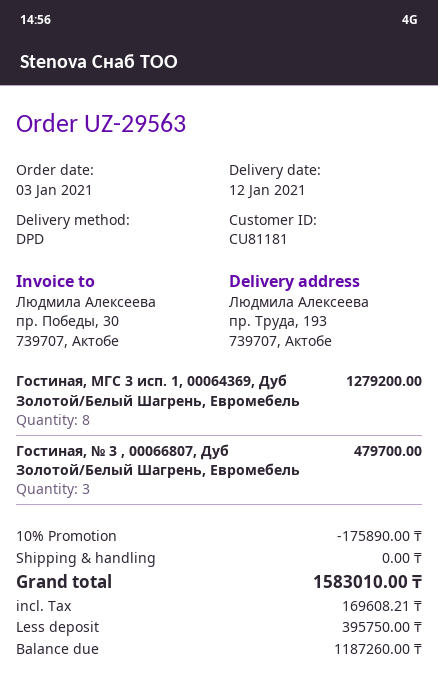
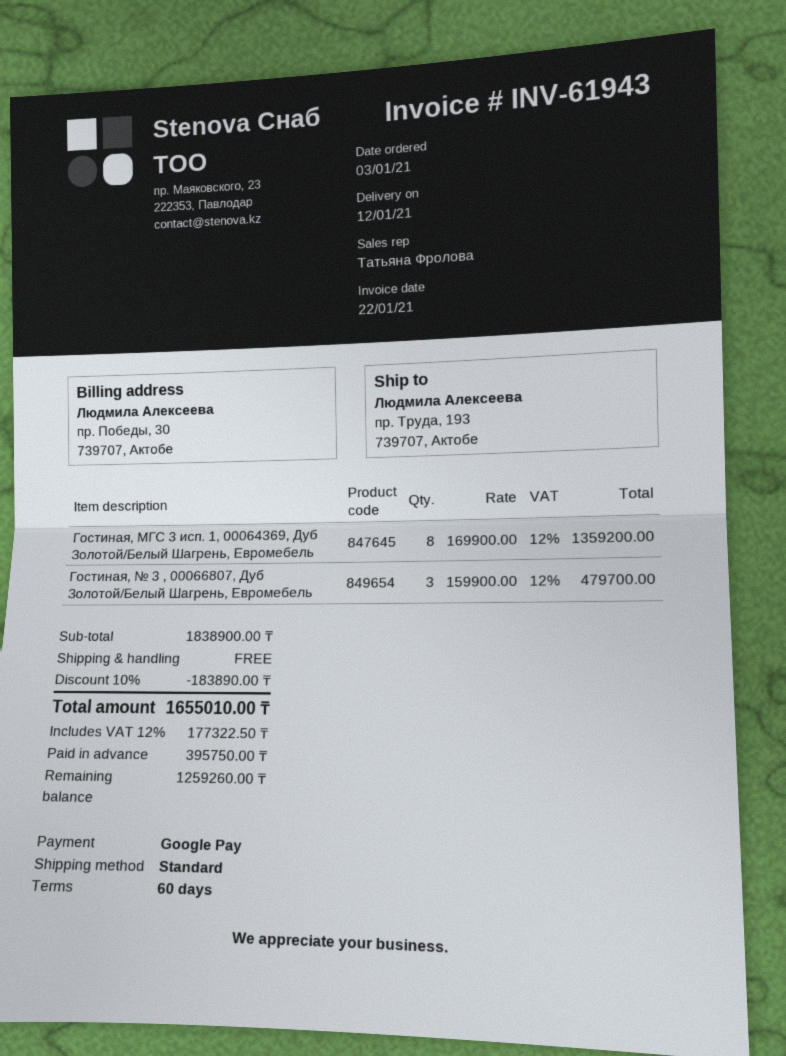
shipping method: DPD -> standard
Гостиная, МГС 3 исп. 1, 00064369, Дуб Золотой/Белый Шагрень, Евромебель: 8 for 1279200.00 -> 8 for 1359200.00
discount: 10% = 175890.00 -> 10% = 183890.00
tax: 169608.21 -> 177322.50
total: 1583010.00 -> 1655010.00
balance: 1187260.00 -> 1259260.00

